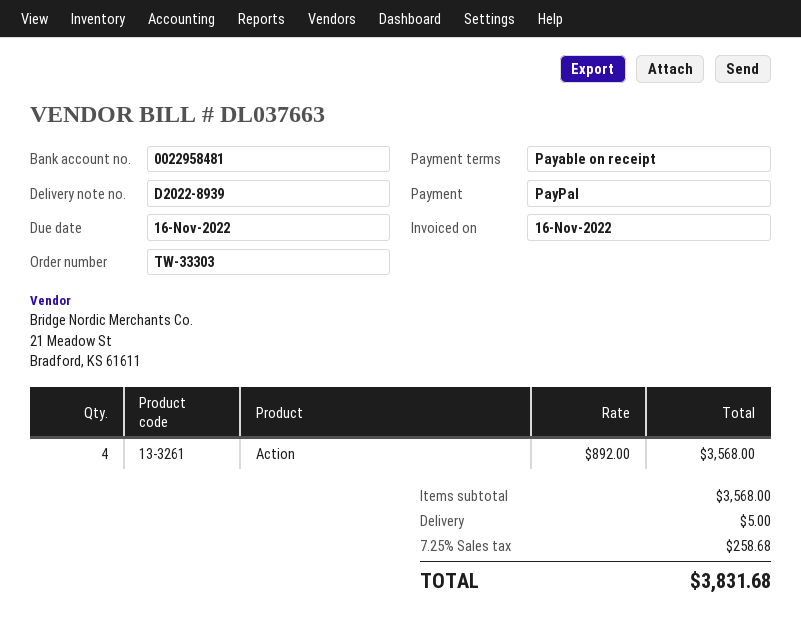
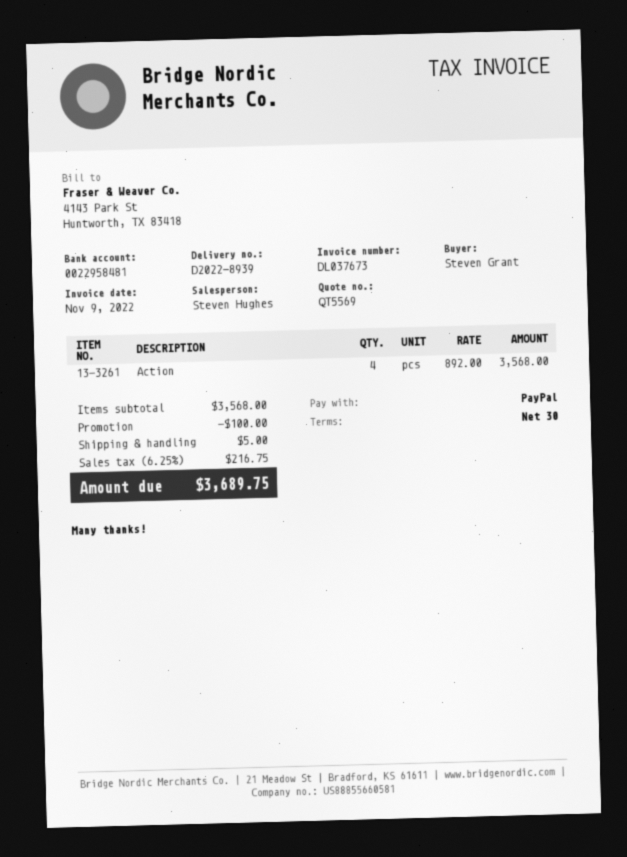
invoice number: DL037663 -> DL037673
invoice date: 2022-11-16 -> 2022-11-09
payment terms: on receipt -> 30 days
discount: none -> 100.00
tax: 7.25% = 258.68 -> 6.25% = 216.75
total: 3831.68 -> 3689.75

